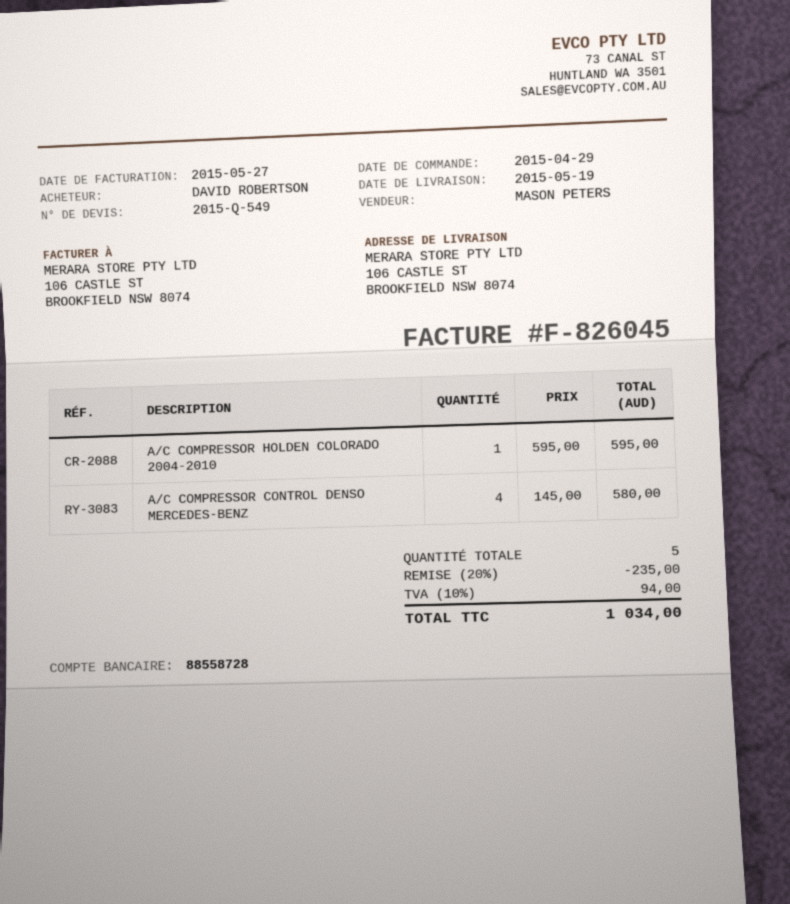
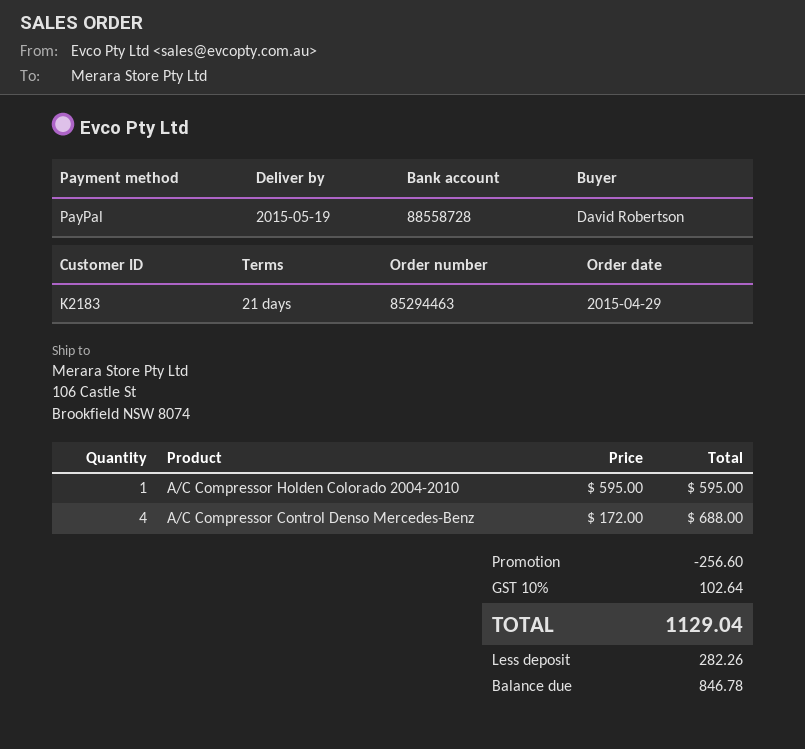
A/C COMPRESSOR CONTROL DENSO MERCEDES-BENZ: 4 x 145.00 = 580.00 -> 4 x 172.00 = 688.00
discount: 235.00 -> 256.60
tax: 10% = 94.00 -> 10% = 102.64
total: 1034.00 -> 1129.04

